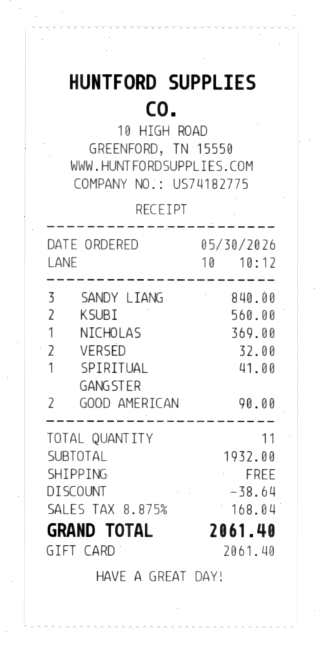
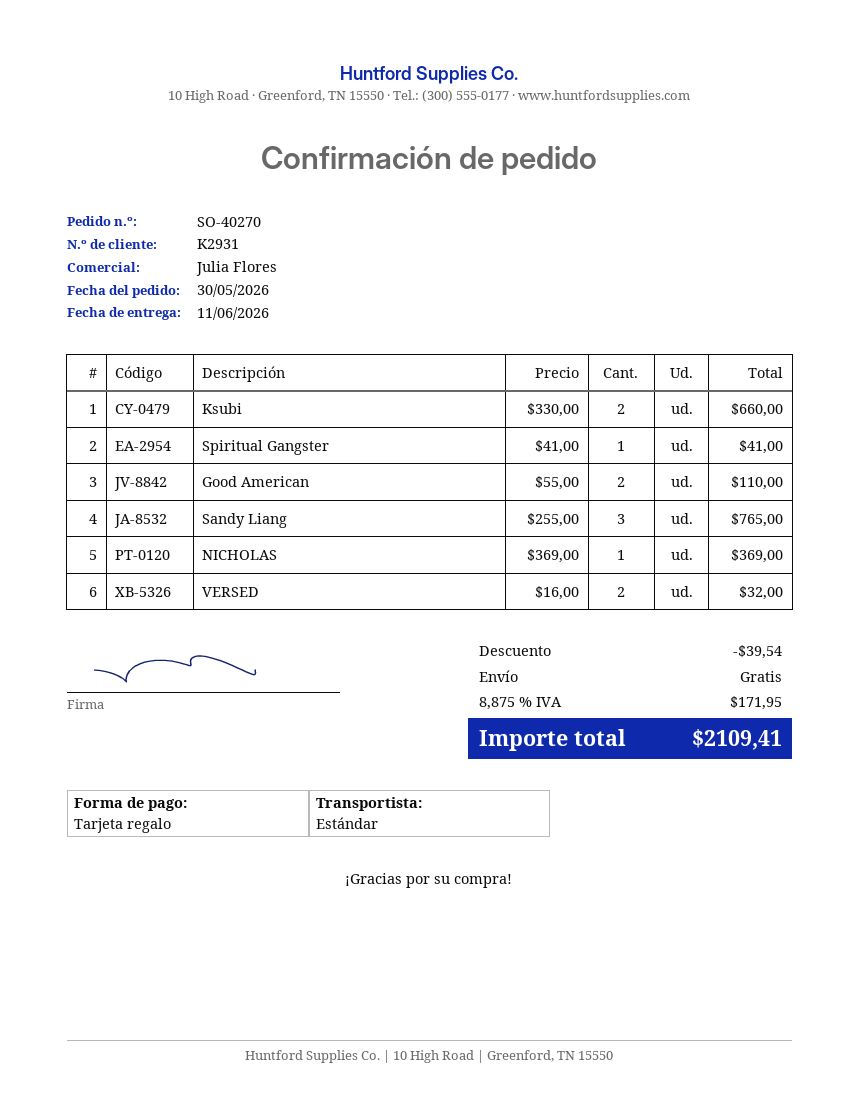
SANDY LIANG: 3 for 840.00 -> 3 for 765.00
KSUBI: 2 for 560.00 -> 2 for 660.00
GOOD AMERICAN: 2 for 90.00 -> 2 for 110.00
discount: 38.64 -> 39.54
tax: 8.875% = 168.04 -> 8.875% = 171.95
total: 2061.40 -> 2109.41

